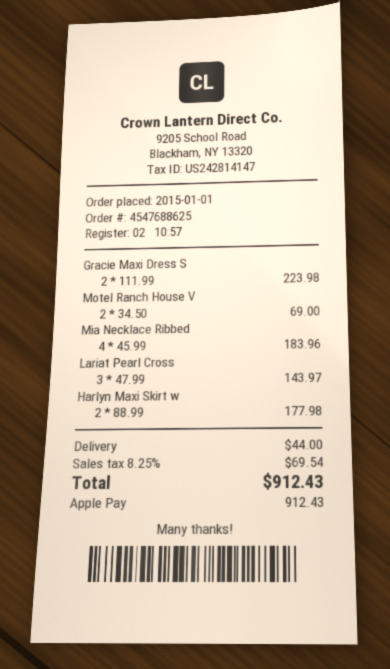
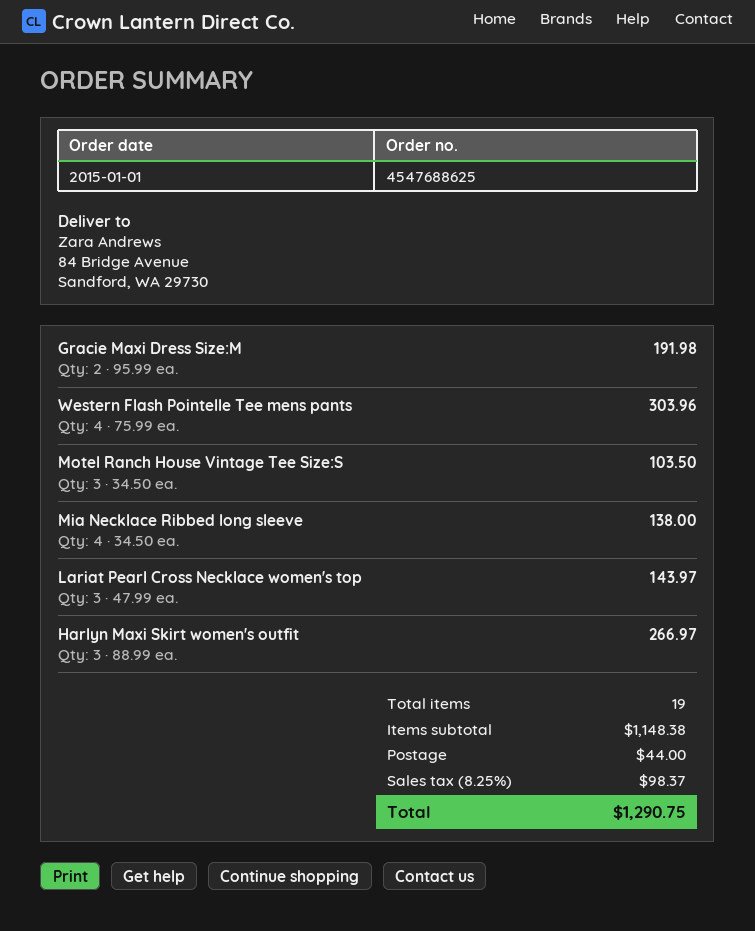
Gracie Maxi Dress S: 2 x 111.99 = 223.98 -> 2 x 95.99 = 191.98
Motel Ranch House V: 2 x 34.50 = 69.00 -> 3 x 34.50 = 103.50
Mia Necklace Ribbed: 4 x 45.99 = 183.96 -> 4 x 34.50 = 138.00
Harlyn Maxi Skirt w: 2 x 88.99 = 177.98 -> 3 x 88.99 = 266.97
Western Flash Pointelle Tee mens pants: none -> 4 x 75.99 = 303.96
tax: 8.25% = 69.54 -> 8.25% = 98.37
total: 912.43 -> 1290.75

